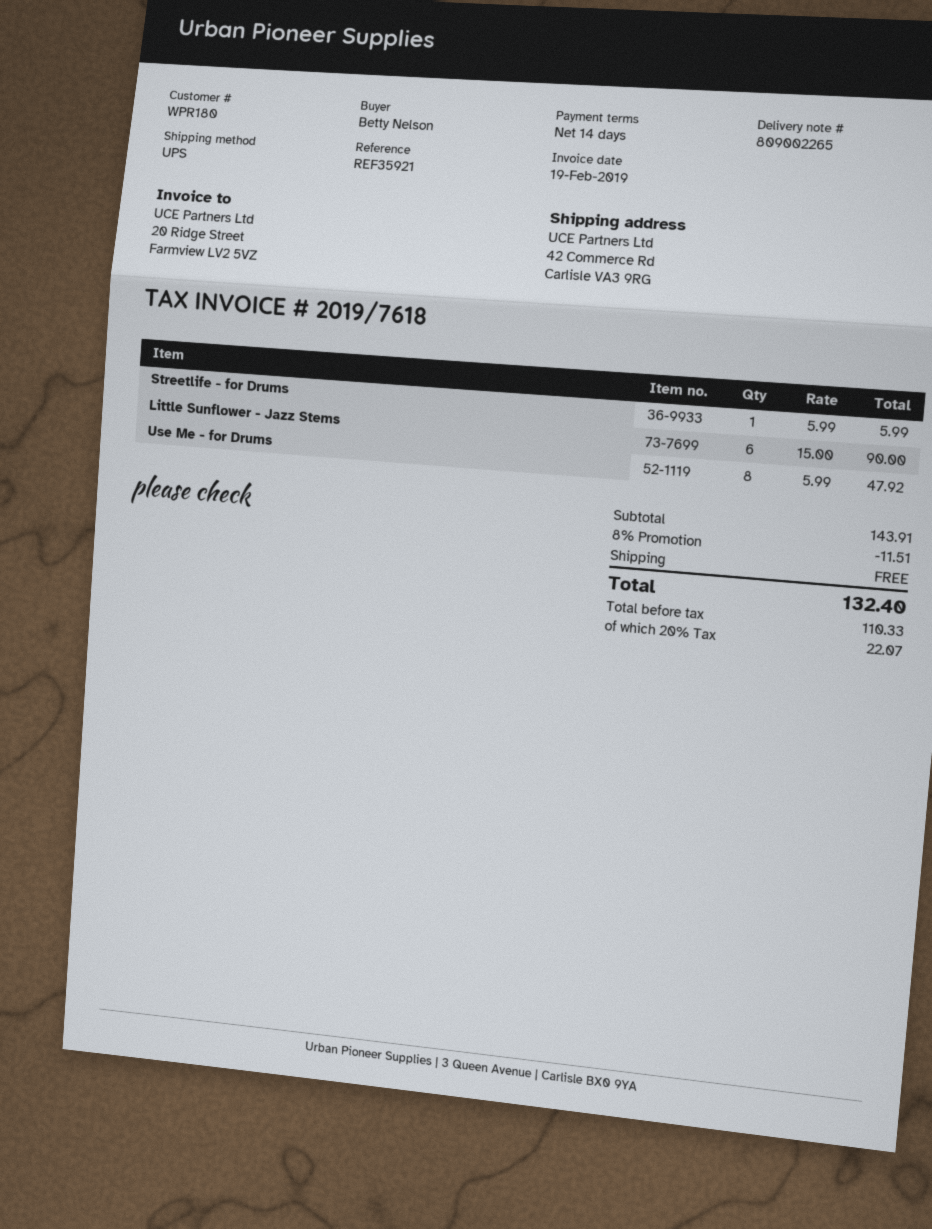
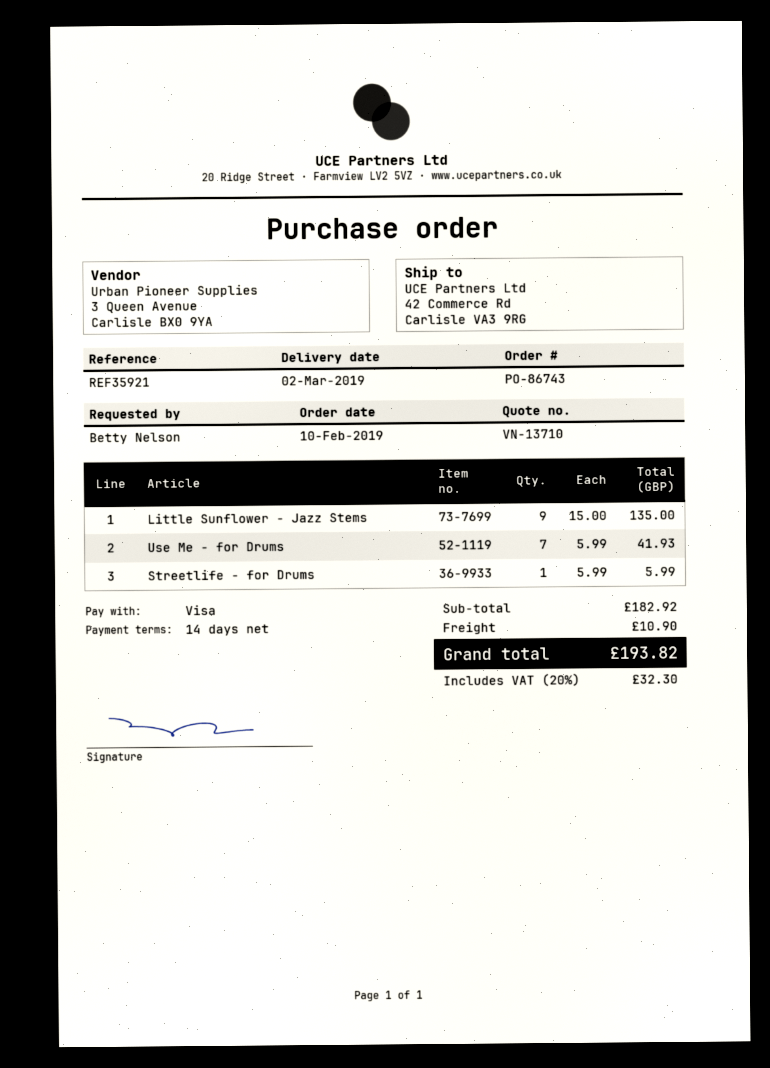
Little Sunflower - Jazz Stems: 6 x 15.00 = 90.00 -> 9 x 15.00 = 135.00
Use Me - for Drums: 8 x 5.99 = 47.92 -> 7 x 5.99 = 41.93
subtotal: 143.91 -> 182.92
discount: 8% = 11.51 -> none
shipping: 0.00 -> 10.90
tax: 20% = 22.07 -> 20% = 32.30
total: 132.40 -> 193.82

